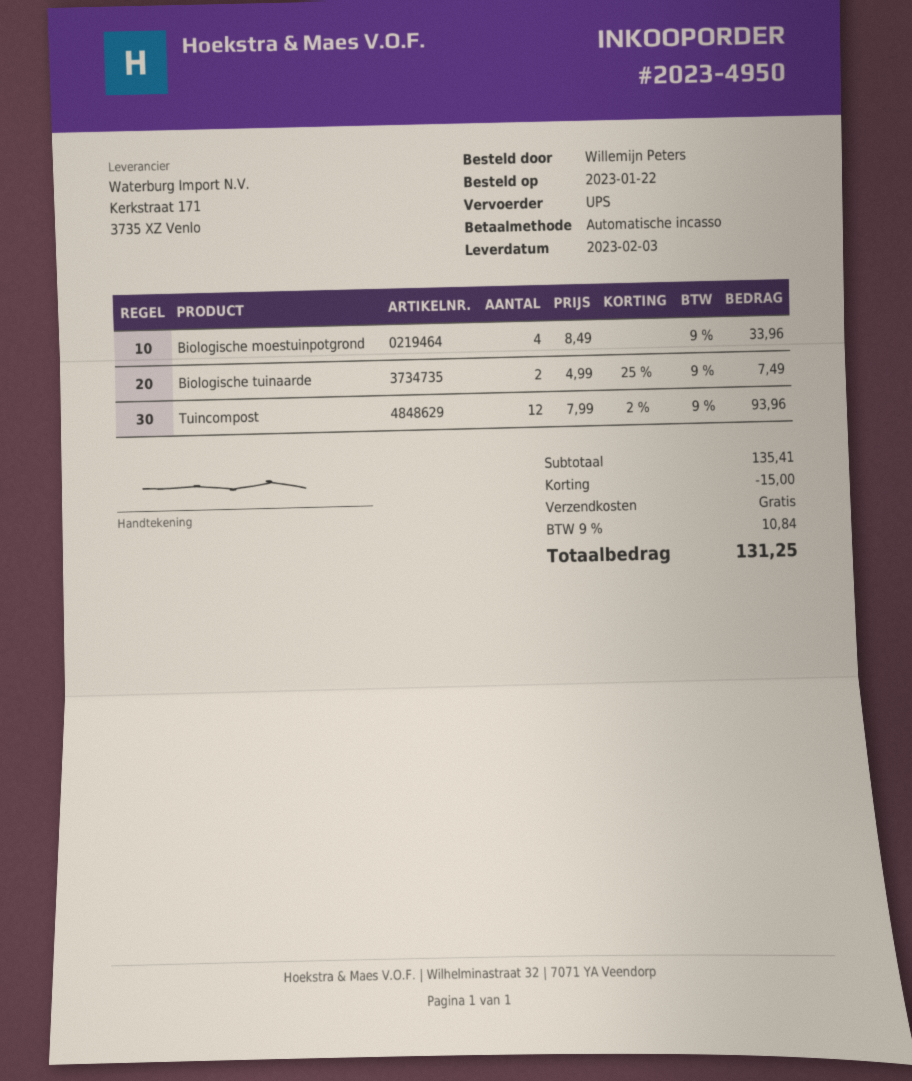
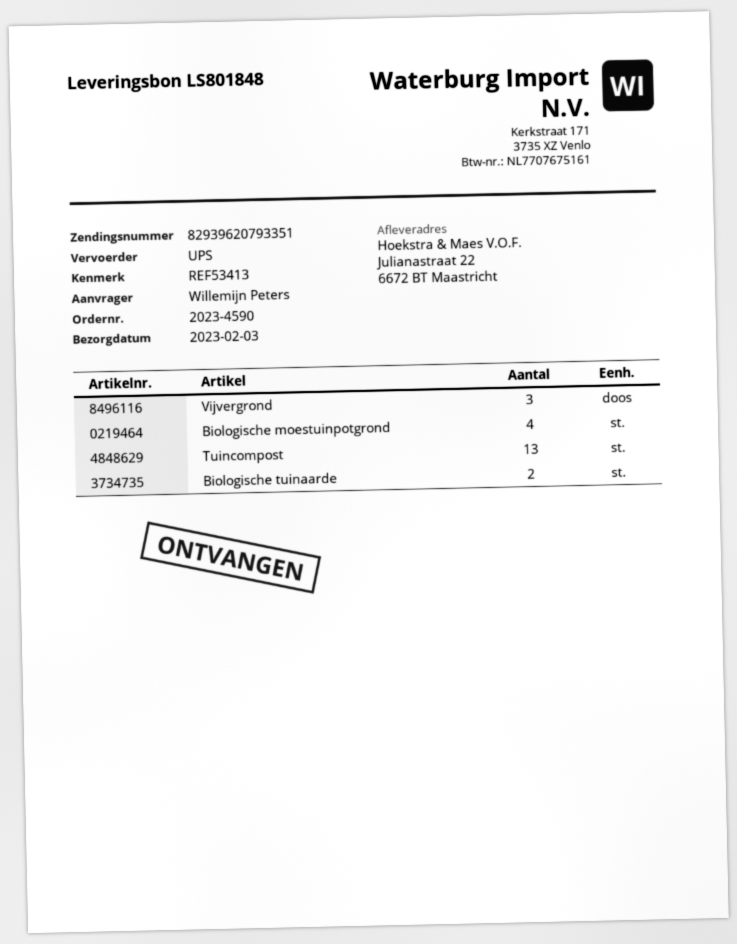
order number: 2023-4950 -> 2023-4590
Tuincompost: 12 -> 13
Vijvergrond: none -> 3

